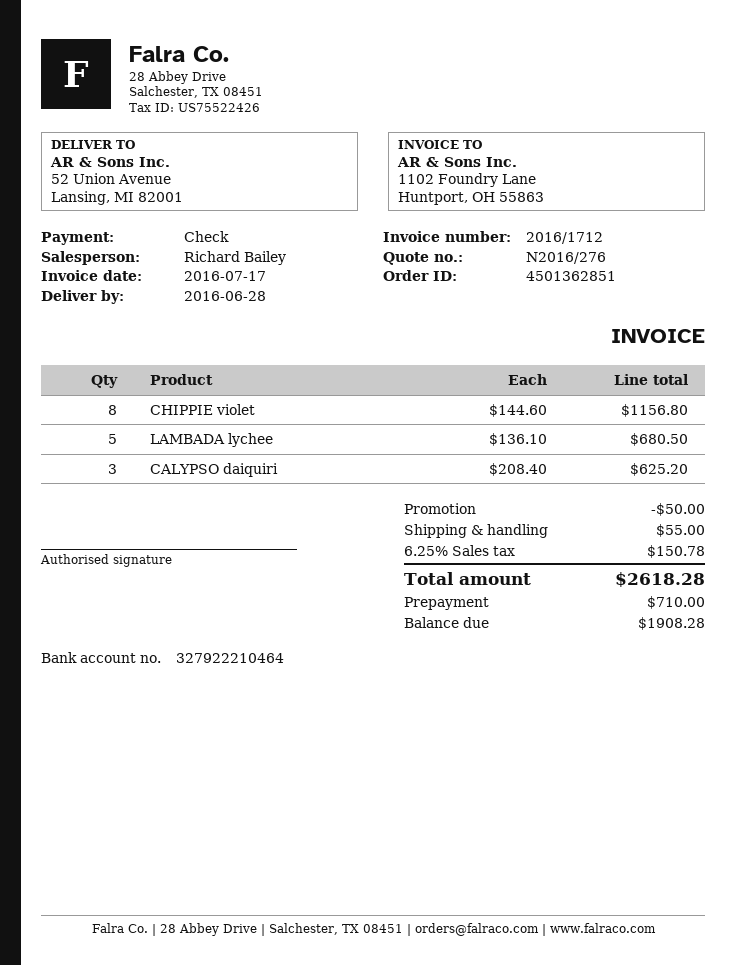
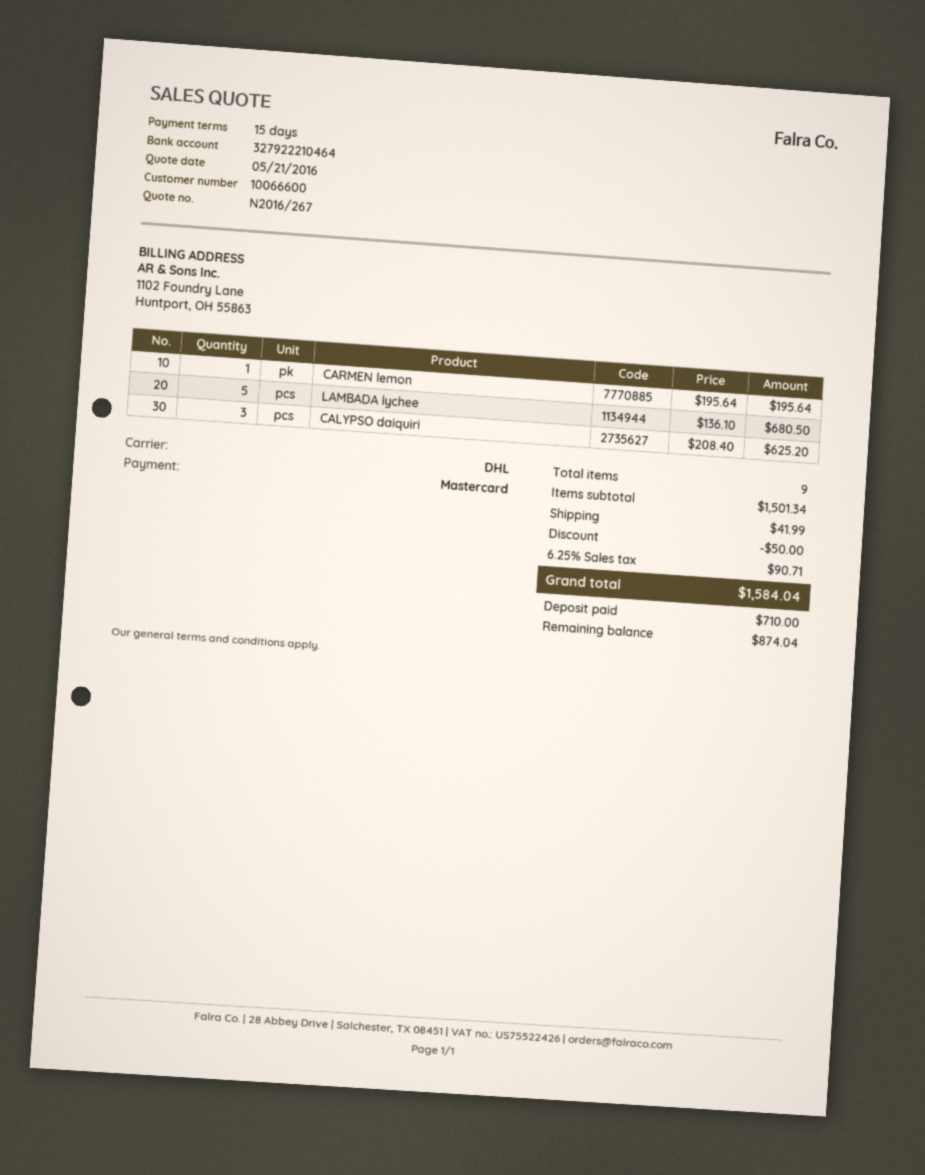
quote number: N2016/276 -> N2016/267
payment method: cheque -> Mastercard
CHIPPIE violet: 8 x 144.60 = 1156.80 -> none
CARMEN lemon: none -> 1 x 195.64 = 195.64
shipping: 55.00 -> 41.99
tax: 6.25% = 150.78 -> 6.25% = 90.71
total: 2618.28 -> 1584.04
balance: 1908.28 -> 874.04

